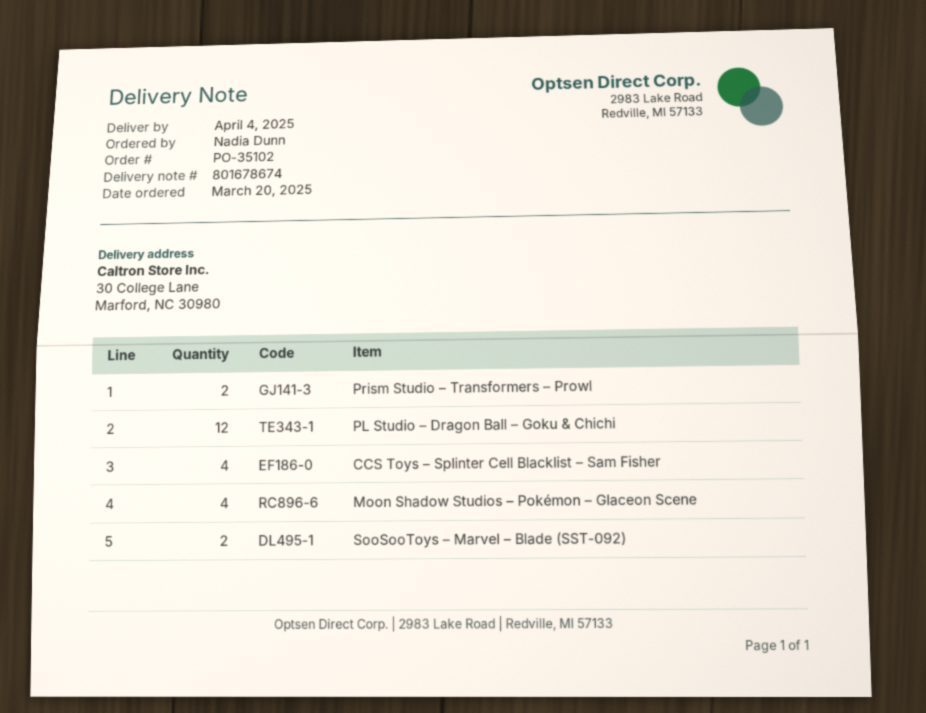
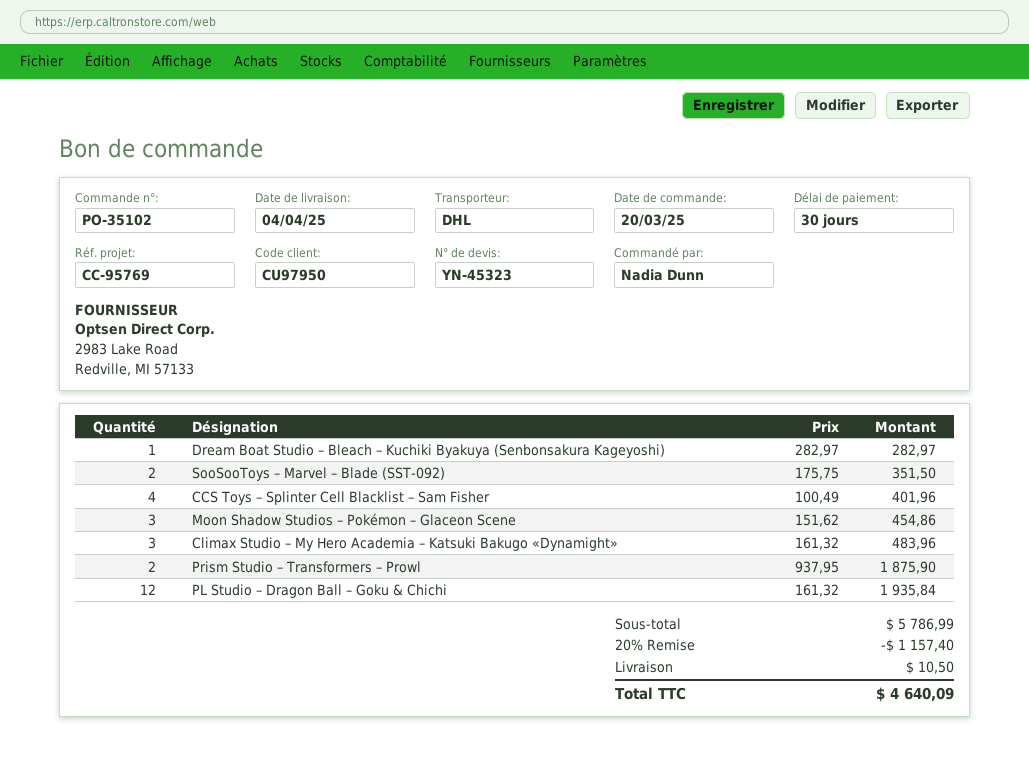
Moon Shadow Studios – Pokémon – Glaceon Scene: 4 -> 3
Dream Boat Studio – Bleach – Kuchiki Byakuya (Senbonsakura Kageyoshi): none -> 1
Climax Studio – My Hero Academia – Katsuki Bakugo «Dynamight»: none -> 3

